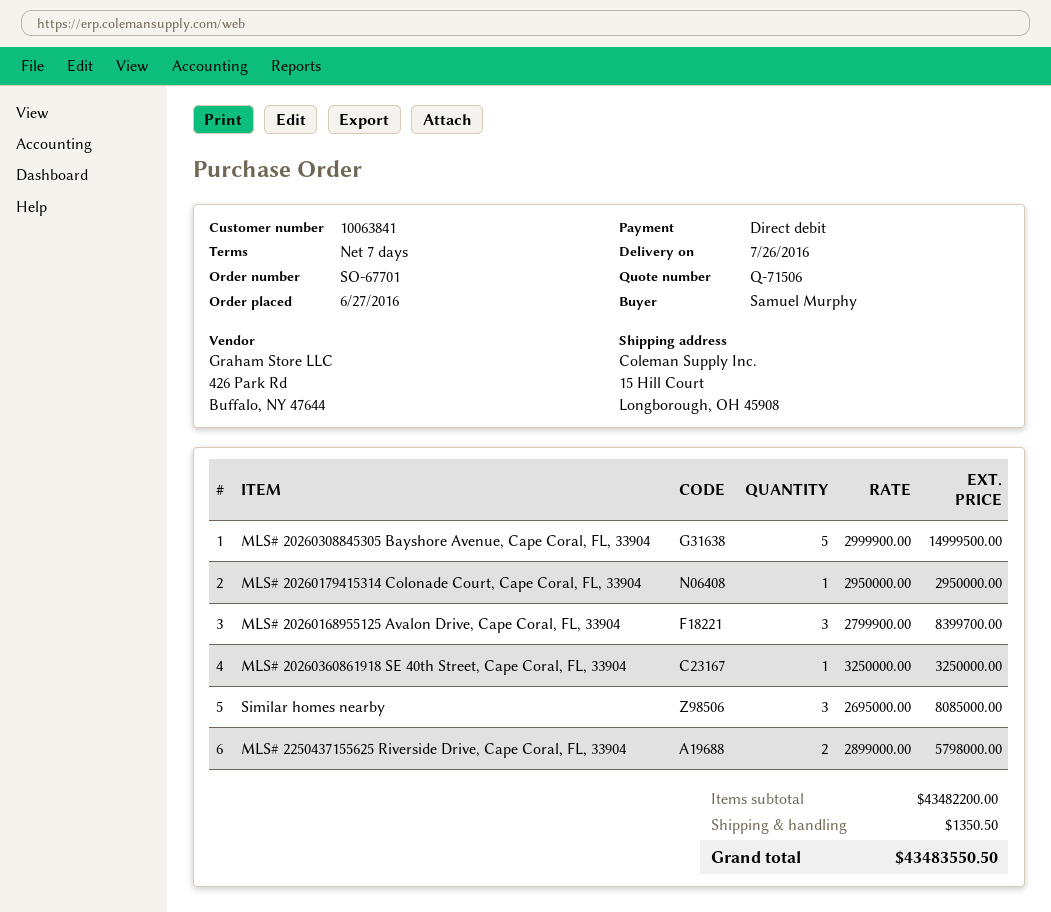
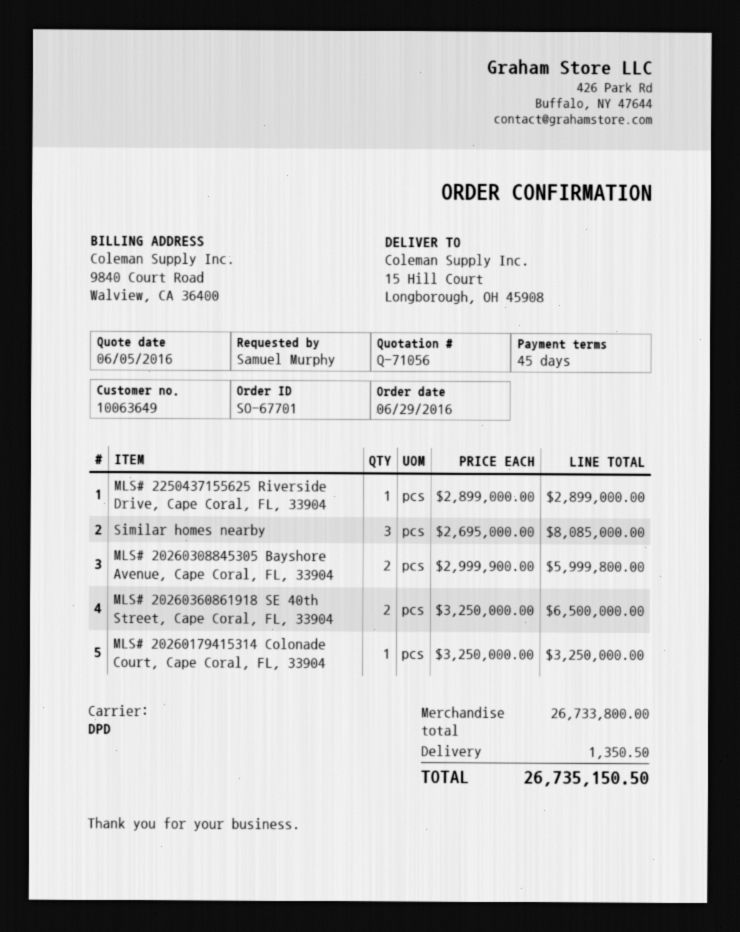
quote number: Q-71506 -> Q-71056
order date: 2016-06-27 -> 2016-06-29
payment terms: 7 days -> 45 days
customer number: 10063841 -> 10063649
MLS# 20260308845305 Bayshore Avenue, Cape Coral, FL, 33904: 5 x 2999900.00 = 14999500.00 -> 2 x 2999900.00 = 5999800.00
MLS# 20260179415314 Colonade Court, Cape Coral, FL, 33904: 1 x 2950000.00 = 2950000.00 -> 1 x 3250000.00 = 3250000.00
MLS# 20260168955125 Avalon Drive, Cape Coral, FL, 33904: 3 x 2799900.00 = 8399700.00 -> none
MLS# 20260360861918 SE 40th Street, Cape Coral, FL, 33904: 1 x 3250000.00 = 3250000.00 -> 2 x 3250000.00 = 6500000.00
MLS# 2250437155625 Riverside Drive, Cape Coral, FL, 33904: 2 x 2899000.00 = 5798000.00 -> 1 x 2899000.00 = 2899000.00
subtotal: 43482200.00 -> 26733800.00
total: 43483550.50 -> 26735150.50

